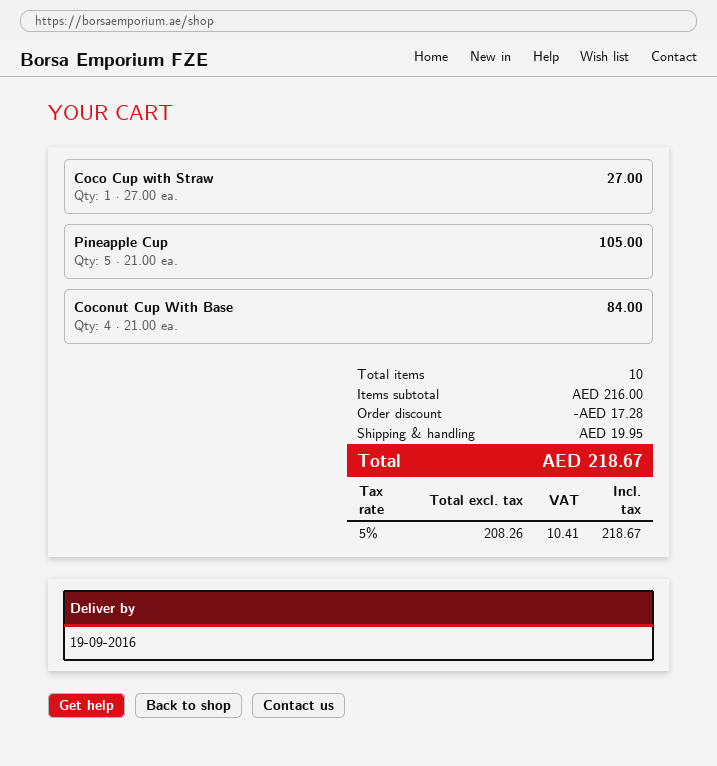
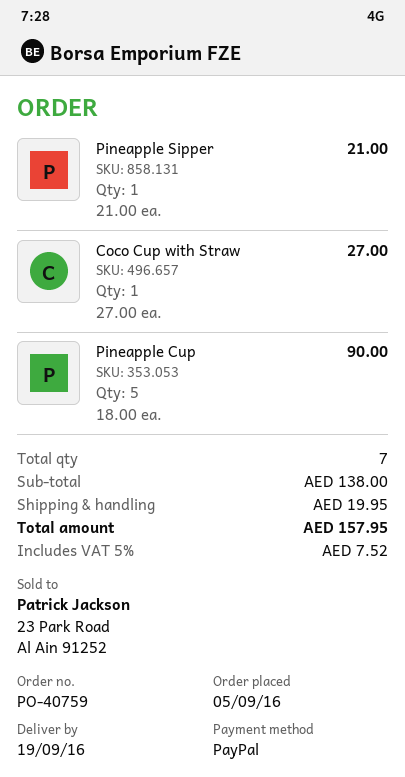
Pineapple Cup: 5 x 21.00 = 105.00 -> 5 x 18.00 = 90.00
Coconut Cup With Base: 4 x 21.00 = 84.00 -> none
Pineapple Sipper: none -> 1 x 21.00 = 21.00
total quantity: 10 -> 7
subtotal: 216.00 -> 138.00
discount: 17.28 -> none
tax: 5% = 10.41 -> 5% = 7.52
total: 218.67 -> 157.95

